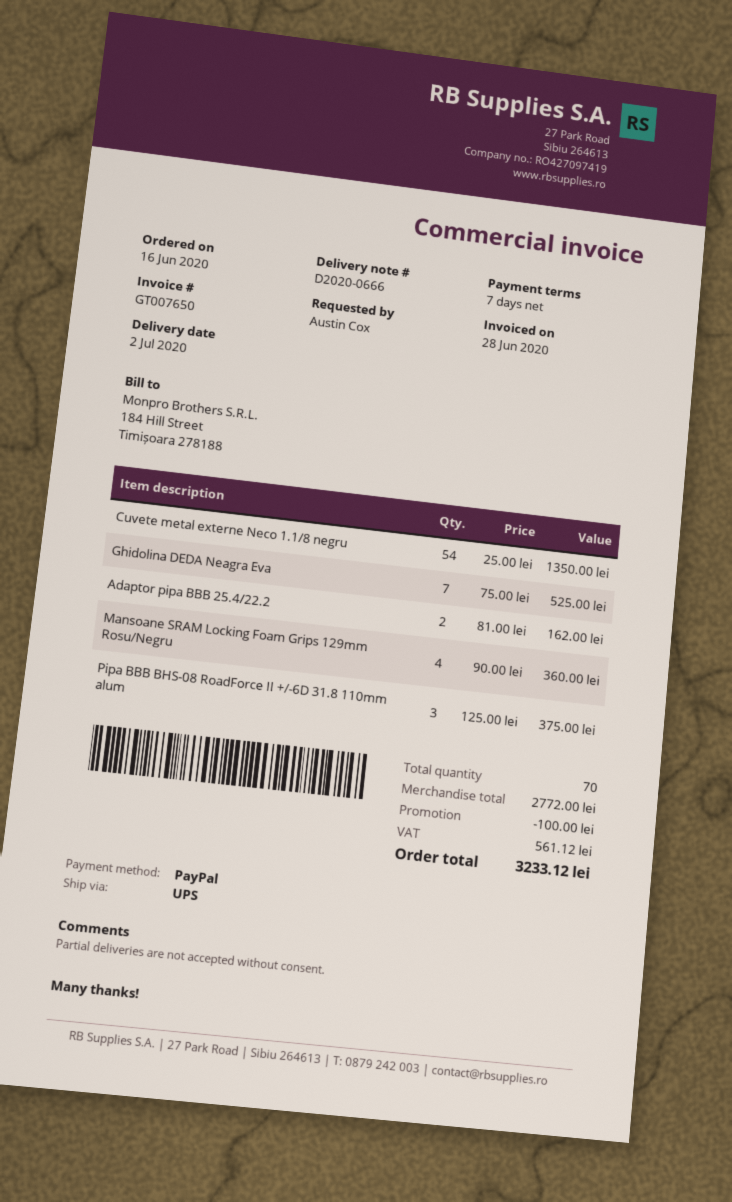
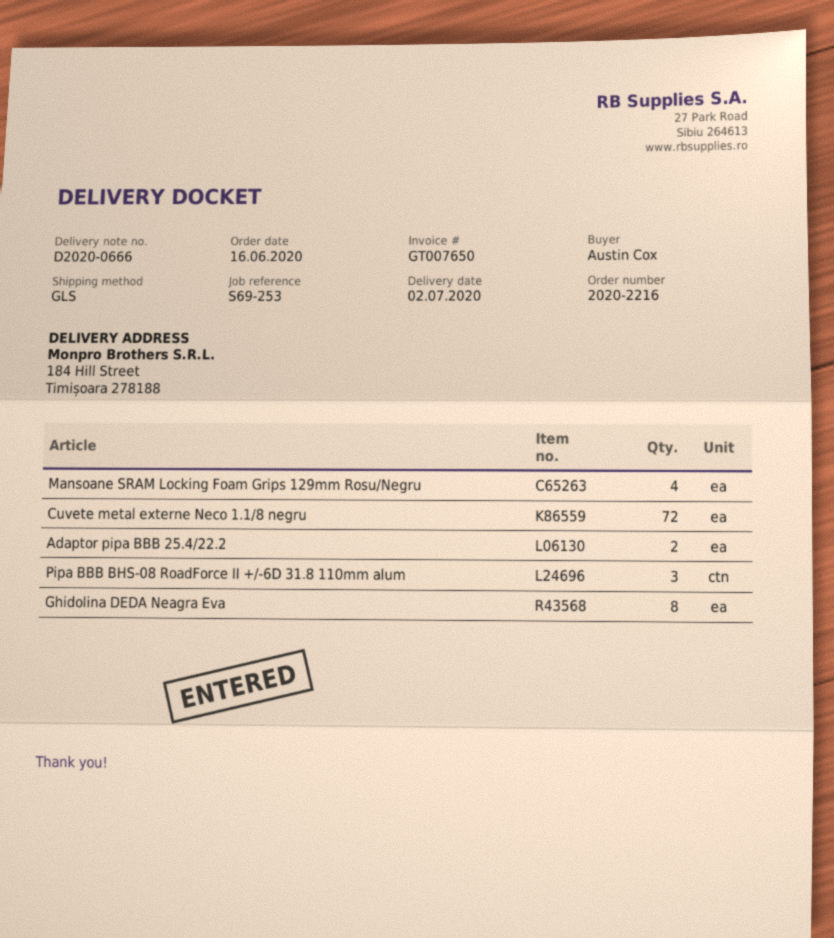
shipping method: UPS -> GLS
Cuvete metal externe Neco 1.1/8 negru: 54 -> 72
Ghidolina DEDA Neagra Eva: 7 -> 8

